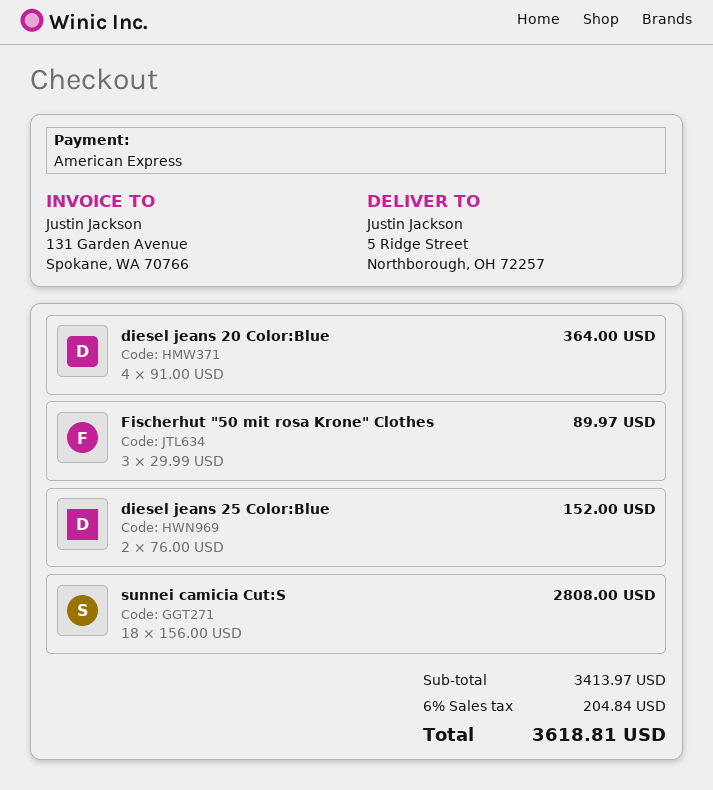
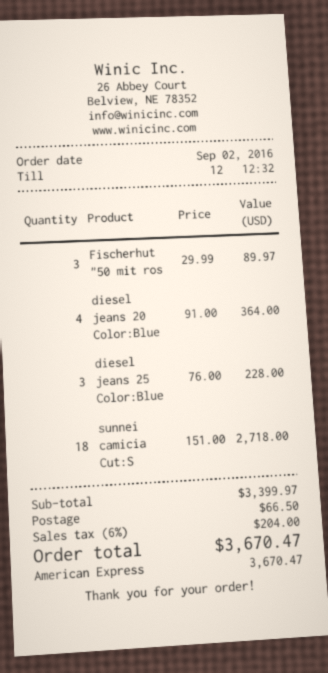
diesel jeans 25 Color:Blue: 2 x 76.00 = 152.00 -> 3 x 76.00 = 228.00
sunnei camicia Cut:S: 18 x 156.00 = 2808.00 -> 18 x 151.00 = 2718.00
subtotal: 3413.97 -> 3399.97
shipping: none -> 66.50
tax: 6% = 204.84 -> 6% = 204.00
total: 3618.81 -> 3670.47

